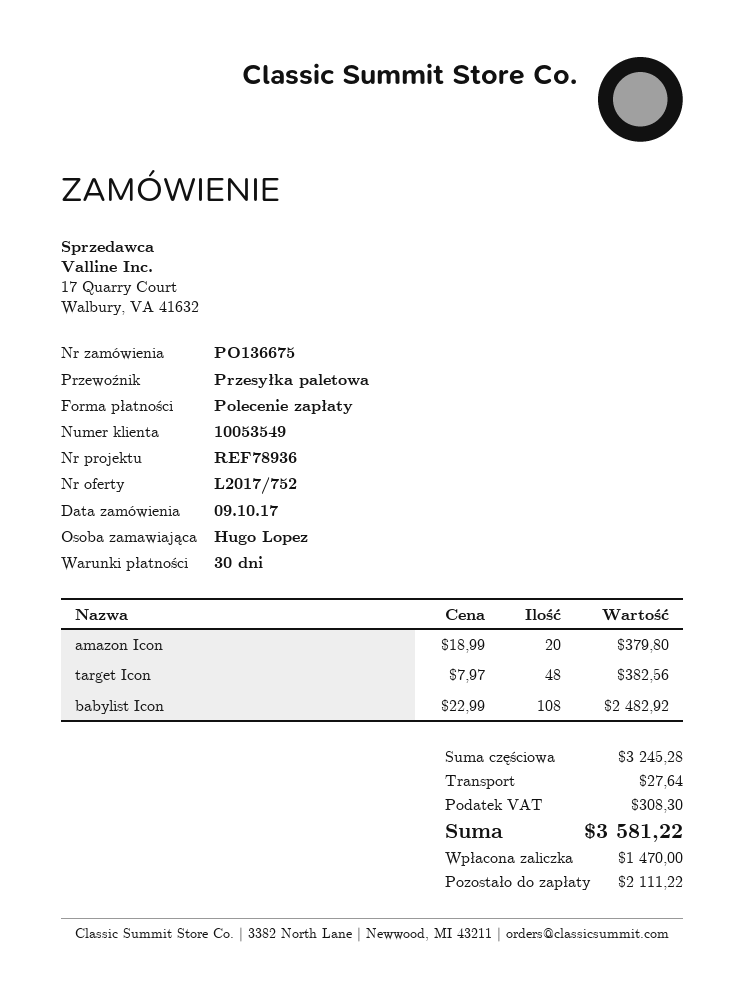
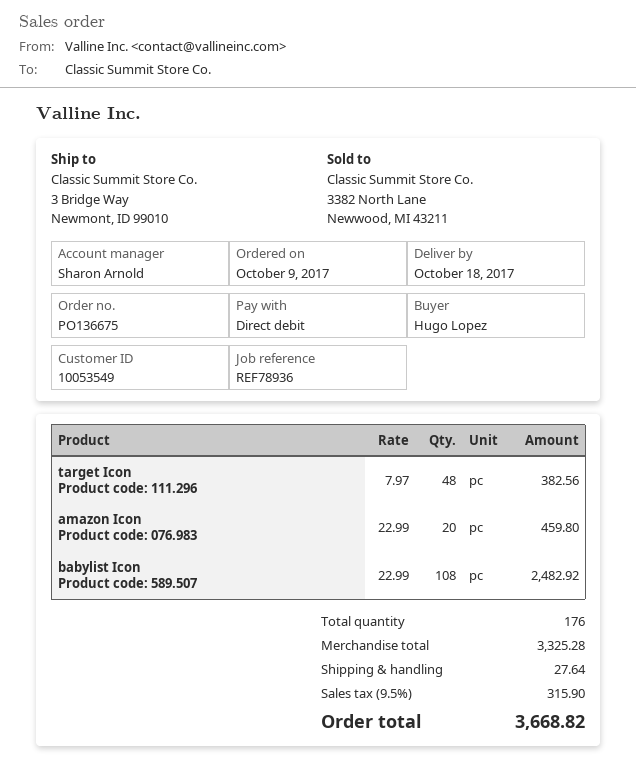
amazon Icon: 20 x 18.99 = 379.80 -> 20 x 22.99 = 459.80
subtotal: 3245.28 -> 3325.28
tax: 308.30 -> 315.90
total: 3581.22 -> 3668.82

